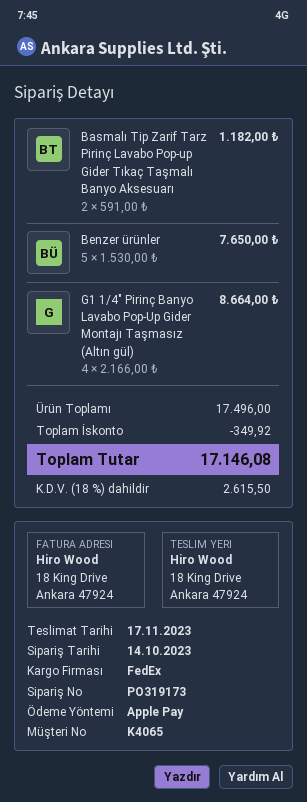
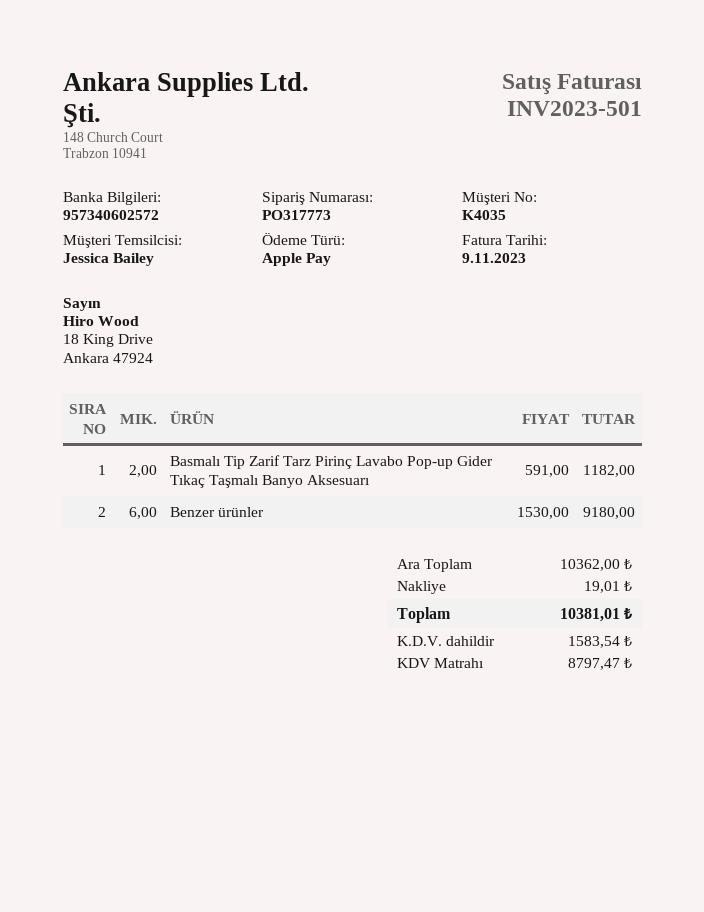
order number: PO319173 -> PO317773
customer number: K4065 -> K4035
Benzer ürünler: 5 x 1530.00 = 7650.00 -> 6 x 1530.00 = 9180.00
G1 1/4" Pirinç Banyo Lavabo Pop-Up Gider Montajı Taşmasız (Altın gül): 4 x 2166.00 = 8664.00 -> none
subtotal: 17496.00 -> 10362.00
discount: 349.92 -> none
shipping: none -> 19.01
tax: 2615.50 -> 1583.54
total: 17146.08 -> 10381.01

